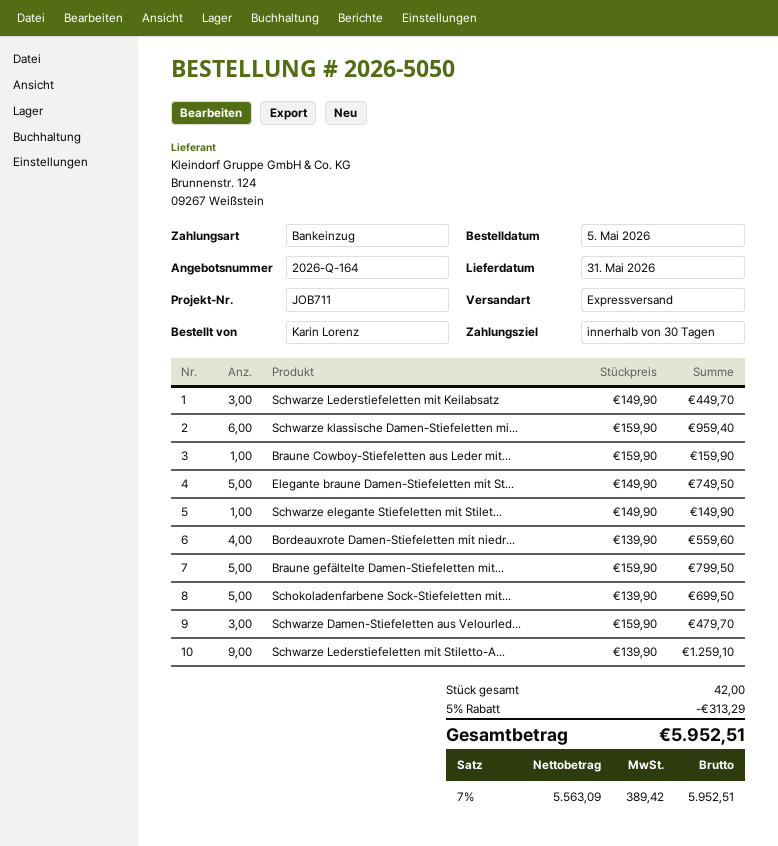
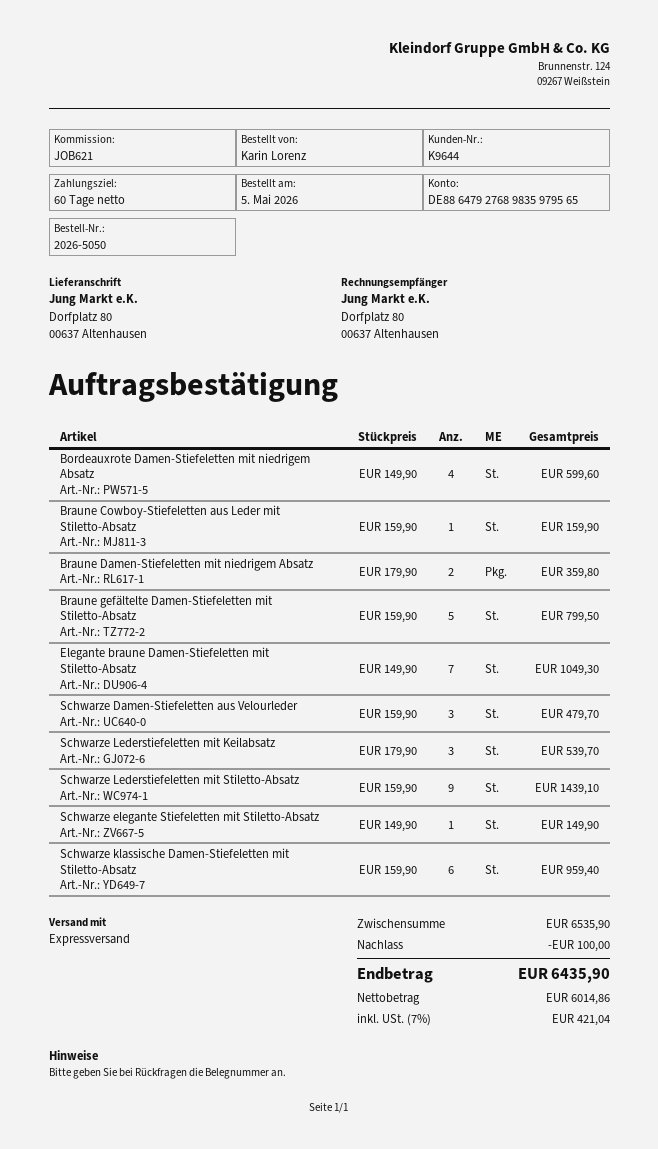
payment terms: 30 days -> 60 days
reference: JOB711 -> JOB621
Schwarze Lederstiefeletten mit Keilabsatz: 3 x 149.90 = 449.70 -> 3 x 179.90 = 539.70
Elegante braune Damen-Stiefeletten mit St...: 5 x 149.90 = 749.50 -> 7 x 149.90 = 1049.30
Bordeauxrote Damen-Stiefeletten mit niedr...: 4 x 139.90 = 559.60 -> 4 x 149.90 = 599.60
Schokoladenfarbene Sock-Stiefeletten mit...: 5 x 139.90 = 699.50 -> none
Schwarze Lederstiefeletten mit Stiletto-A...: 9 x 139.90 = 1259.10 -> 9 x 159.90 = 1439.10
Braune Damen-Stiefeletten mit niedrigem Absatz: none -> 2 x 179.90 = 359.80
discount: 313.29 -> 100.00
net: 5563.09 -> 6014.86
tax: 7% = 389.42 -> 7% = 421.04
total: 5952.51 -> 6435.90

